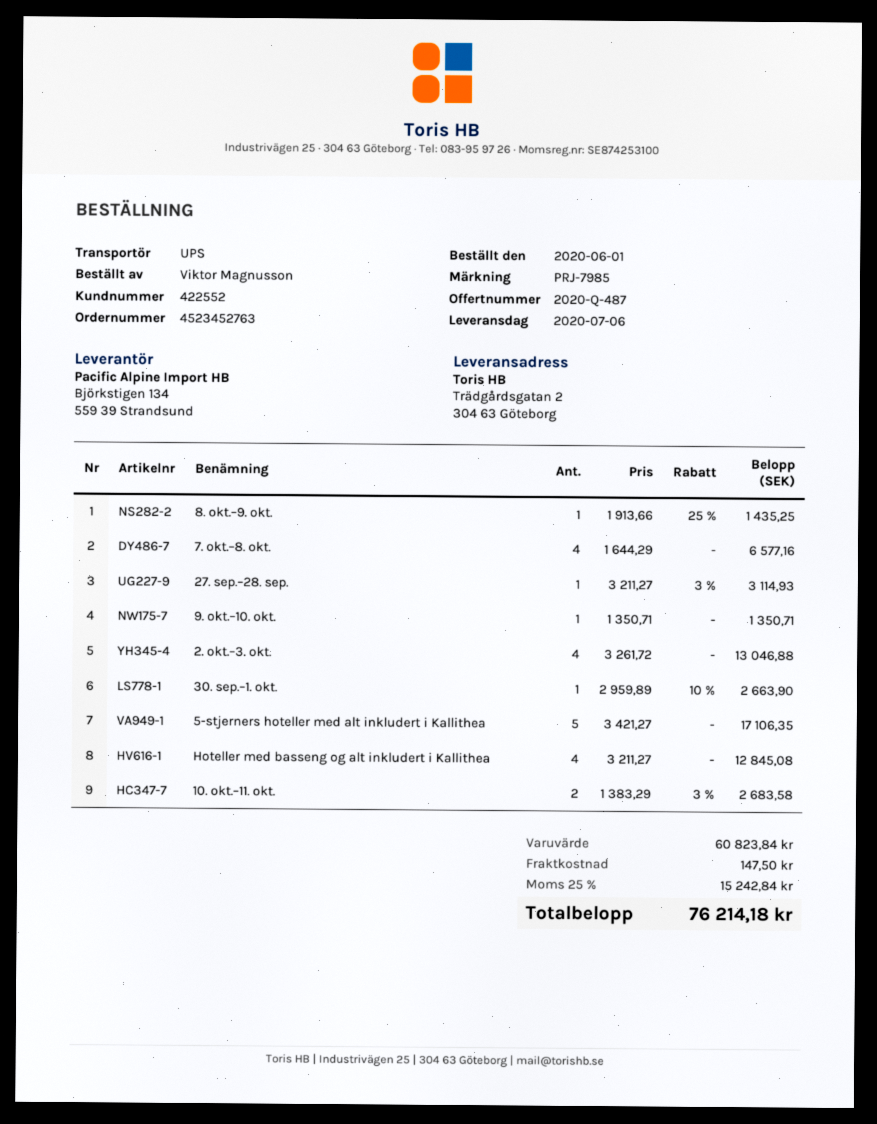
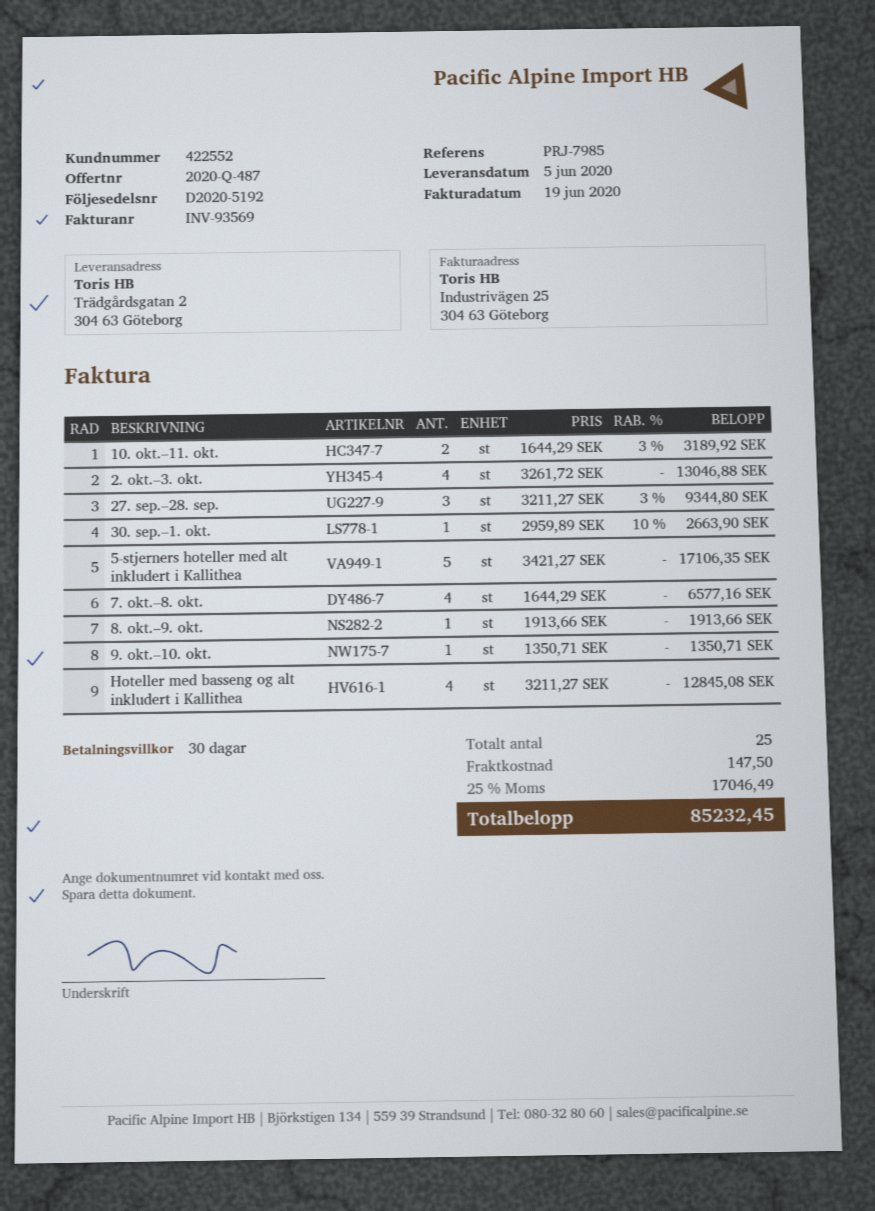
delivery date: 2020-07-06 -> 2020-06-05
8. okt.–9. okt.: 1 x 1913.66 - 25% = 1435.25 -> 1 x 1913.66 = 1913.66
27. sep.–28. sep.: 1 x 3211.27 - 3% = 3114.93 -> 3 x 3211.27 - 3% = 9344.80
10. okt.–11. okt.: 2 x 1383.29 - 3% = 2683.58 -> 2 x 1644.29 - 3% = 3189.92
tax: 25% = 15242.84 -> 25% = 17046.49
total: 76214.18 -> 85232.45

